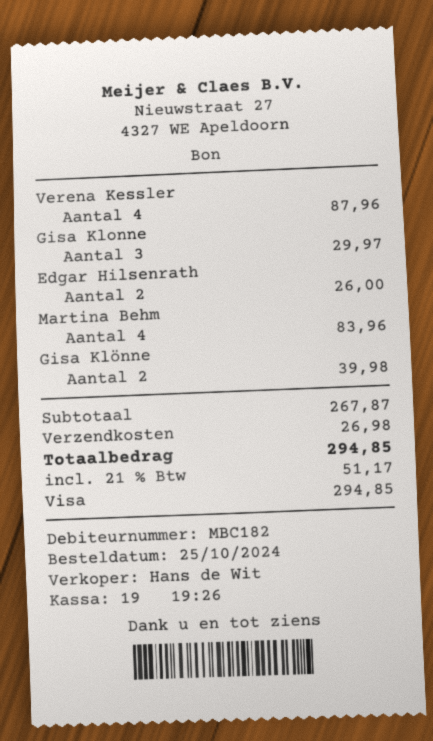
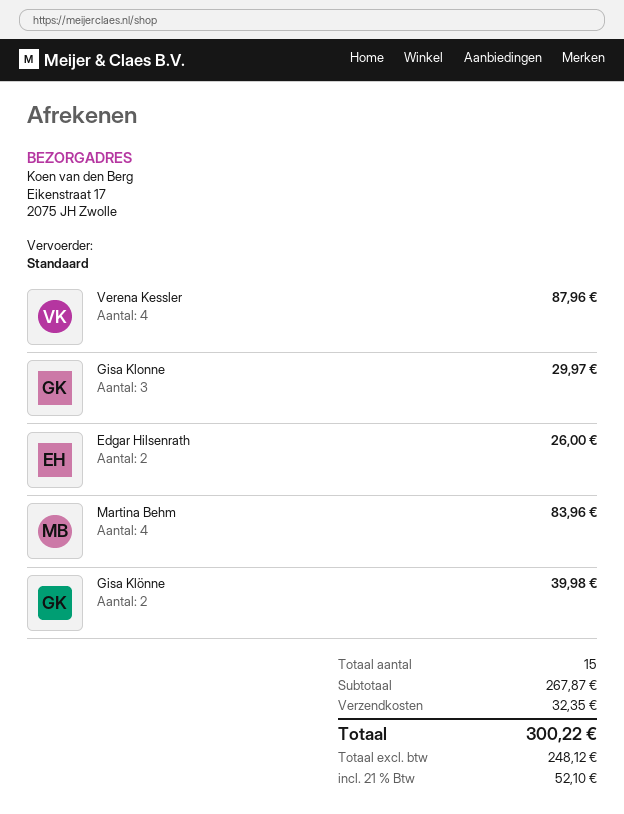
shipping: 26.98 -> 32.35
tax: 21% = 51.17 -> 21% = 52.10
total: 294.85 -> 300.22

